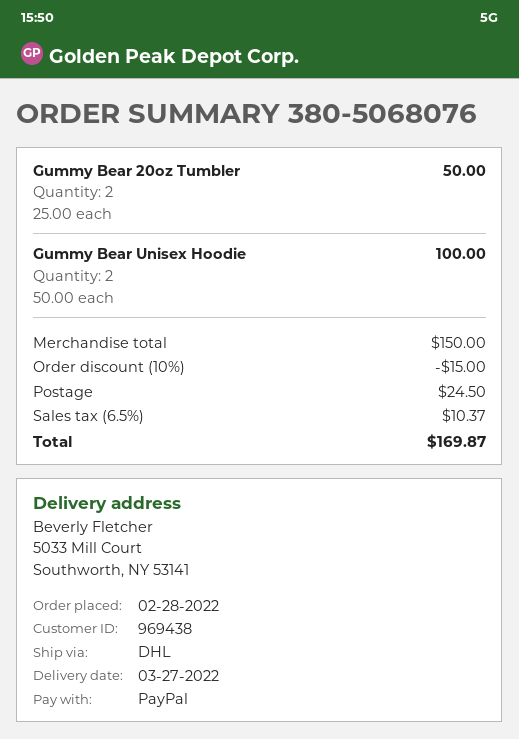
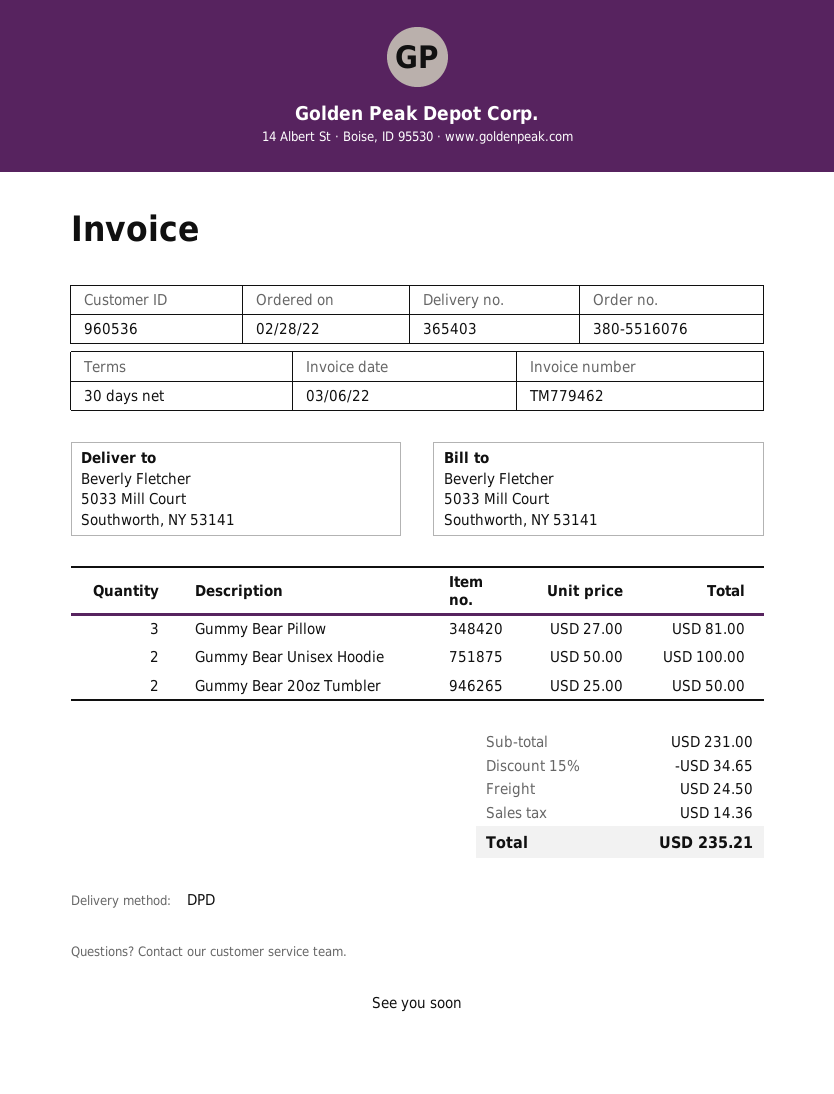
order number: 380-5068076 -> 380-5516076
customer number: 969438 -> 960536
shipping method: DHL -> DPD
Gummy Bear Pillow: none -> 3 x 27.00 = 81.00
subtotal: 150.00 -> 231.00
discount: 10% = 15.00 -> 15% = 34.65
tax: 10.37 -> 14.36
total: 169.87 -> 235.21

